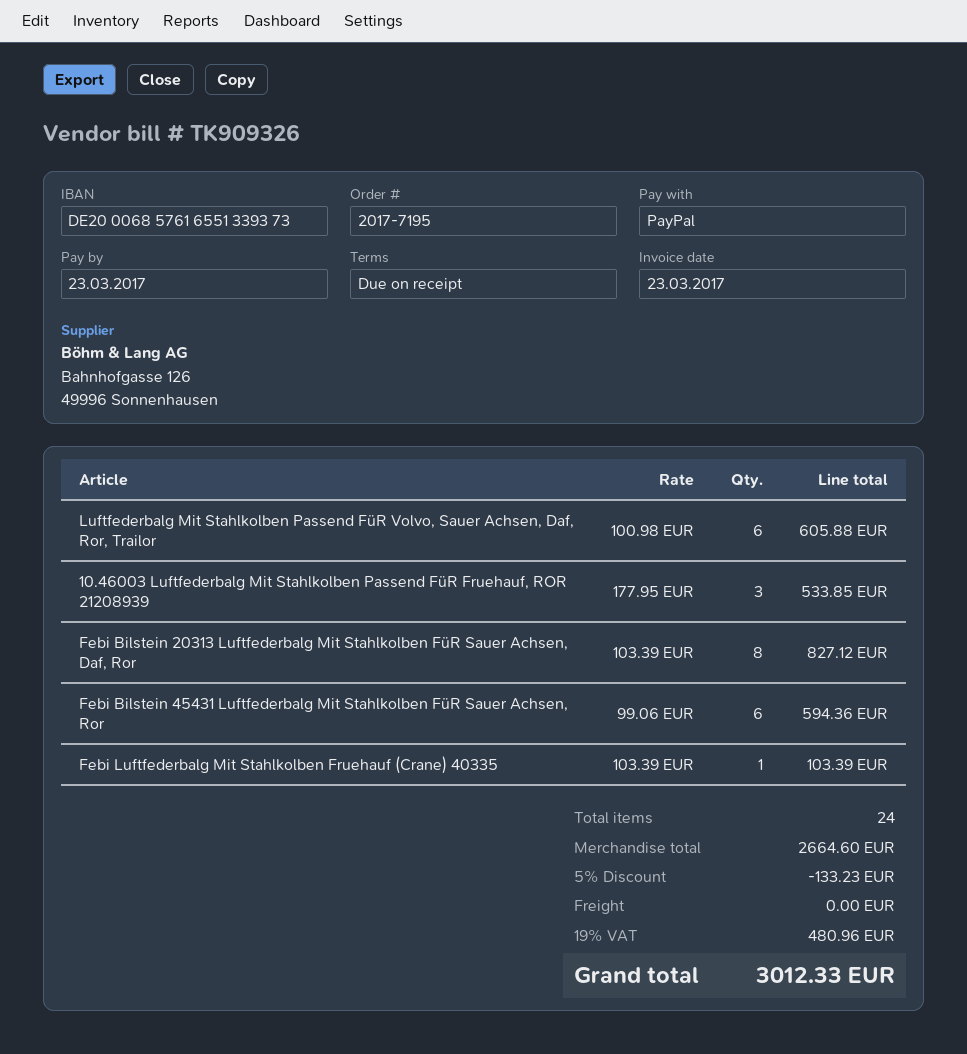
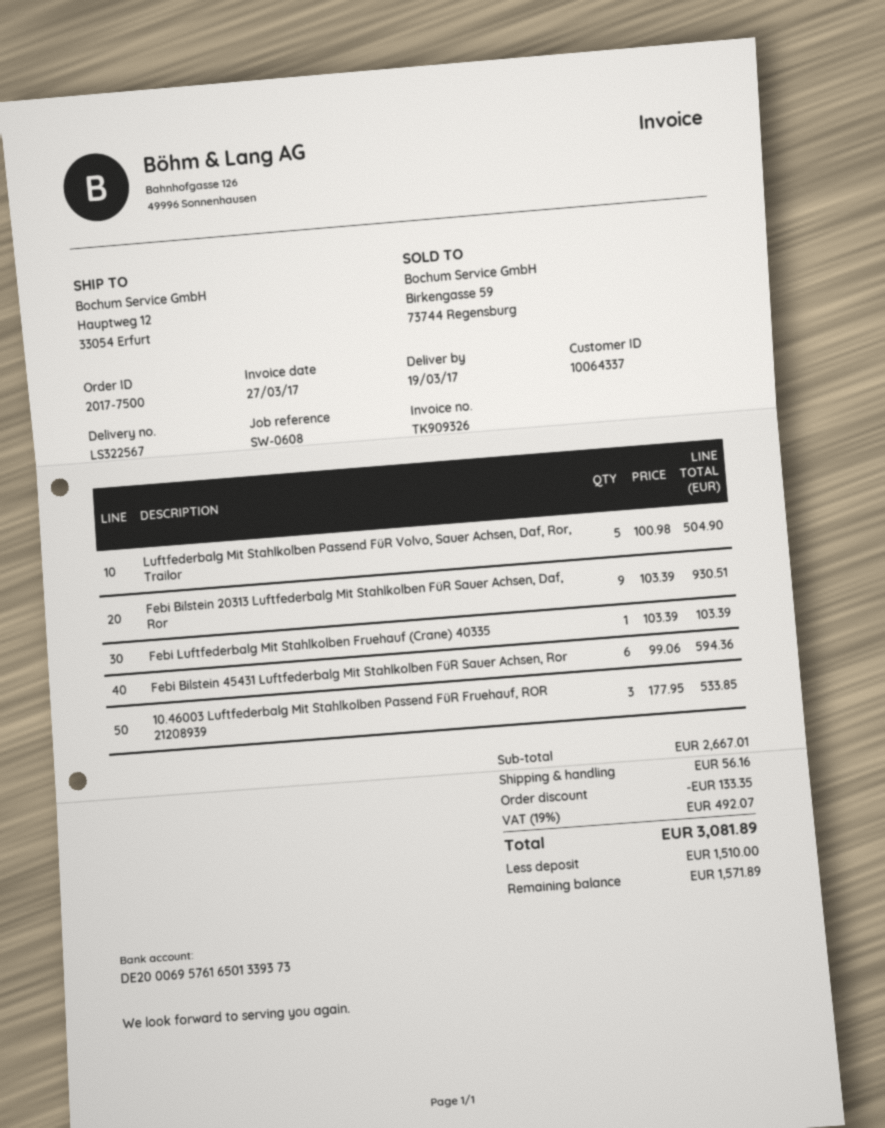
order number: 2017-7195 -> 2017-7500
invoice date: 2017-03-23 -> 2017-03-27
bank account: DE20006857616551339373 -> DE20006957616501339373
Luftfederbalg Mit Stahlkolben Passend FüR Volvo, Sauer Achsen, Daf, Ror, Trailor: 6 x 100.98 = 605.88 -> 5 x 100.98 = 504.90
Febi Bilstein 20313 Luftfederbalg Mit Stahlkolben FüR Sauer Achsen, Daf, Ror: 8 x 103.39 = 827.12 -> 9 x 103.39 = 930.51
subtotal: 2664.60 -> 2667.01
discount: 133.23 -> 133.35
shipping: 0.00 -> 56.16
tax: 19% = 480.96 -> 19% = 492.07
total: 3012.33 -> 3081.89

